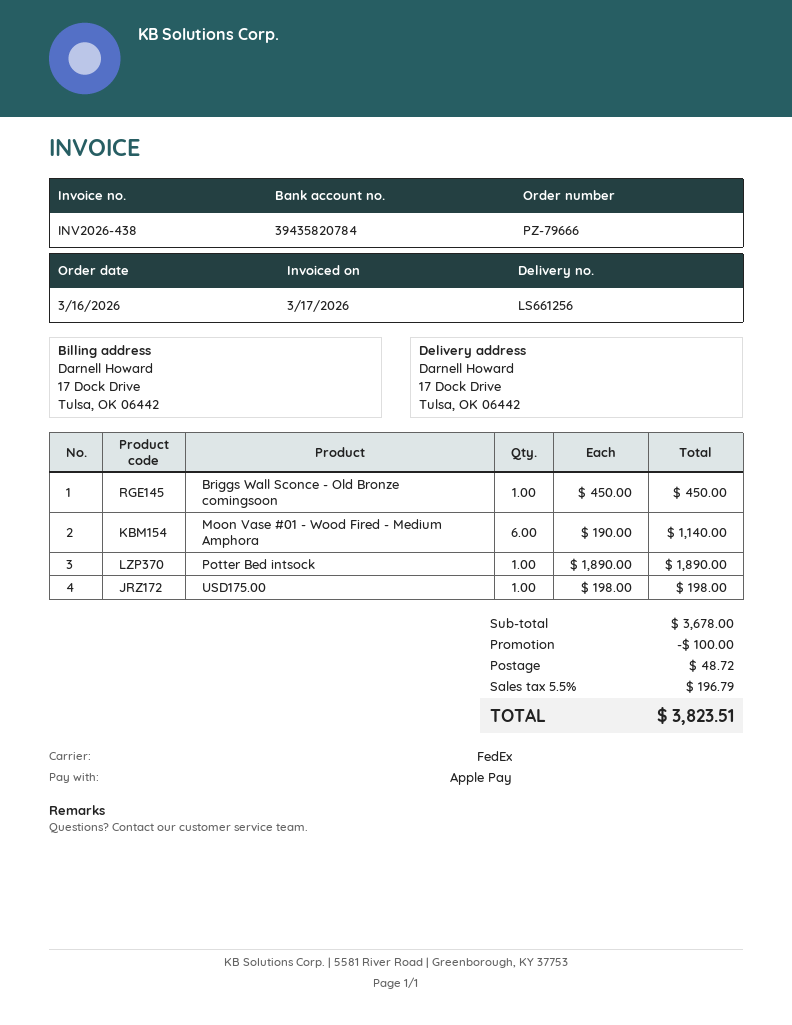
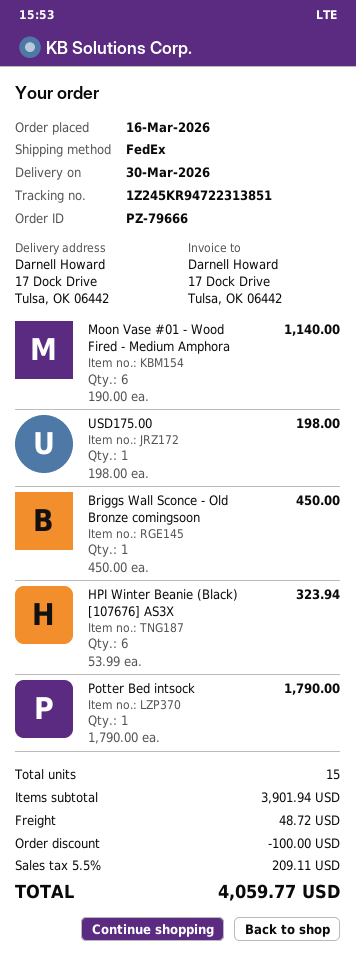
Potter Bed intsock: 1 x 1890.00 = 1890.00 -> 1 x 1790.00 = 1790.00
HPI Winter Beanie (Black) [107676] AS3X: none -> 6 x 53.99 = 323.94
subtotal: 3678.00 -> 3901.94
tax: 5.5% = 196.79 -> 5.5% = 209.11
total: 3823.51 -> 4059.77

